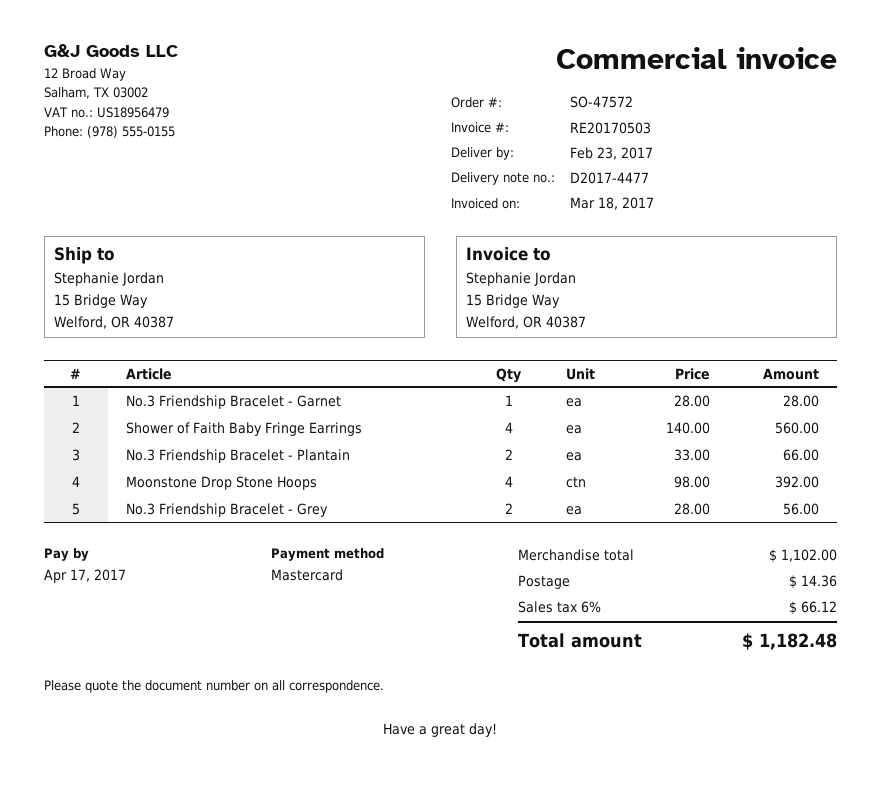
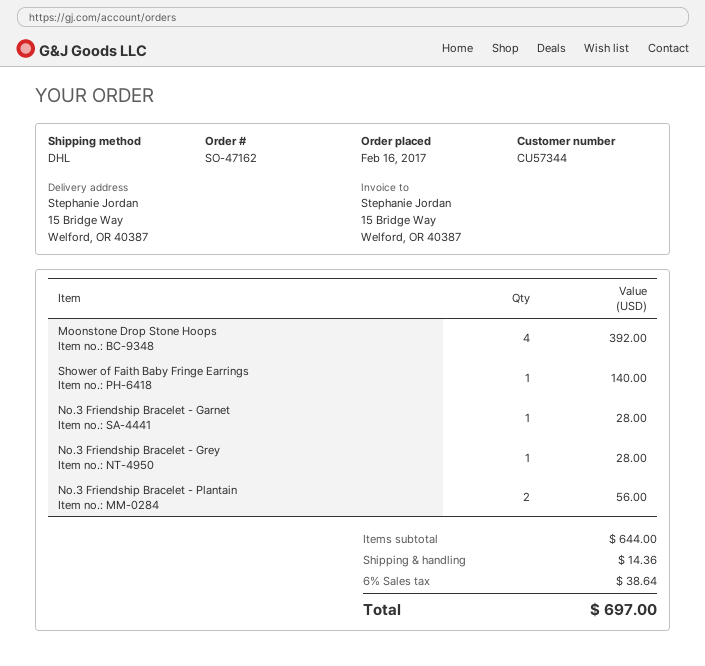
order number: SO-47572 -> SO-47162
Shower of Faith Baby Fringe Earrings: 4 for 560.00 -> 1 for 140.00
No.3 Friendship Bracelet - Plantain: 2 for 66.00 -> 2 for 56.00
No.3 Friendship Bracelet - Grey: 2 for 56.00 -> 1 for 28.00
subtotal: 1102.00 -> 644.00
tax: 6% = 66.12 -> 6% = 38.64
total: 1182.48 -> 697.00

